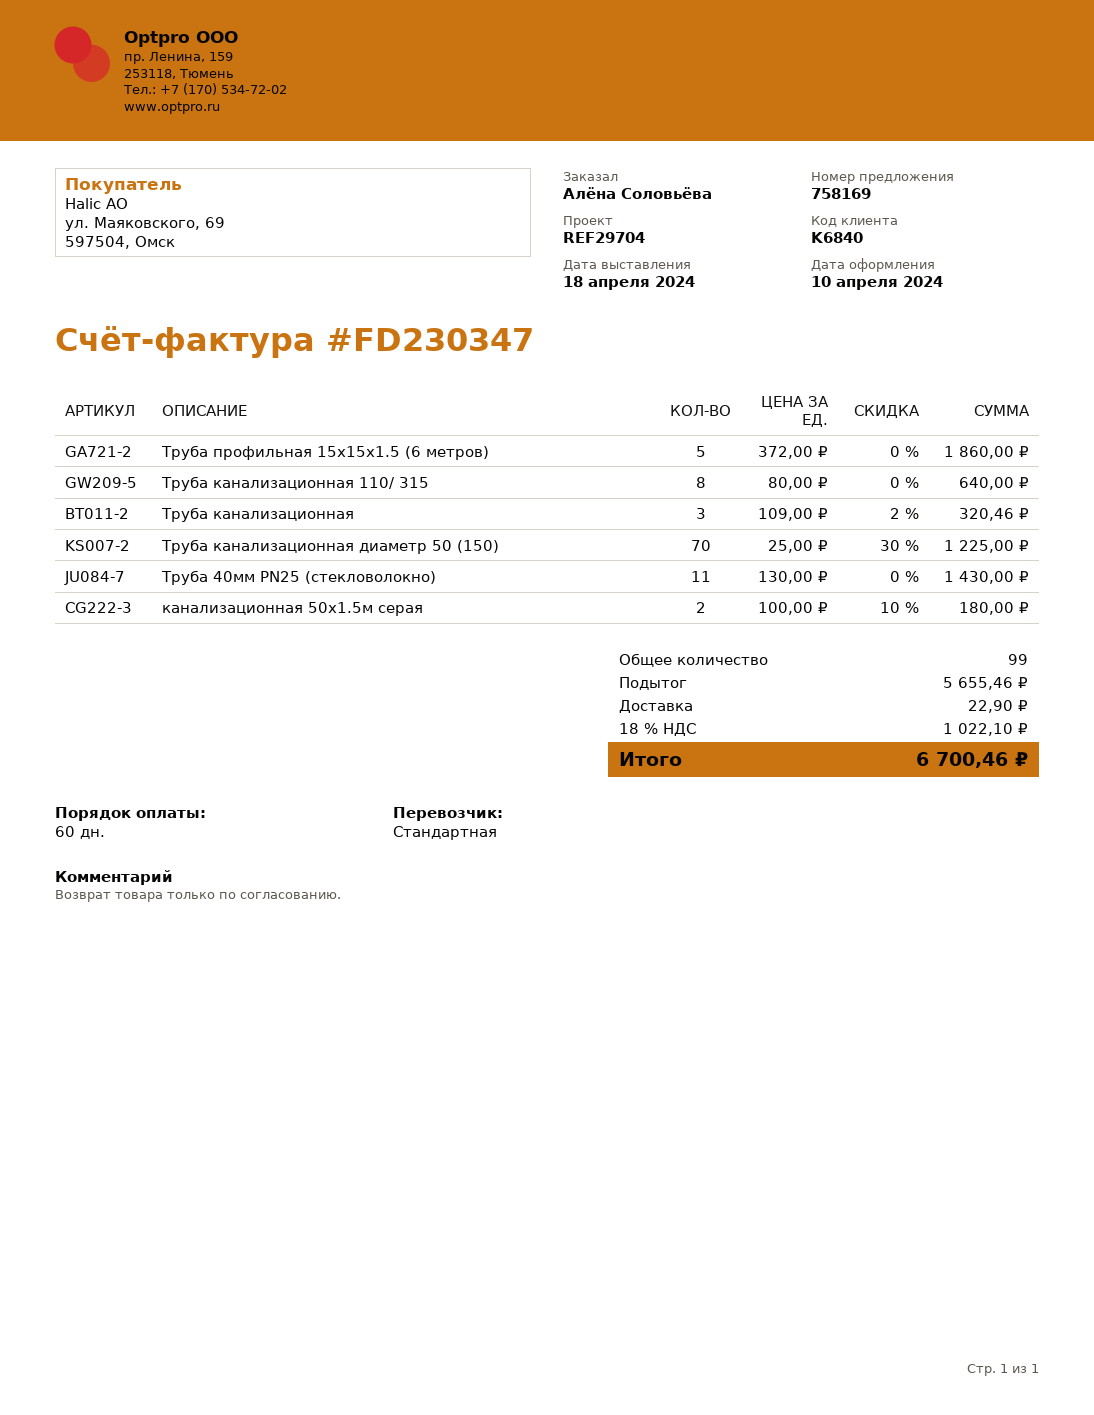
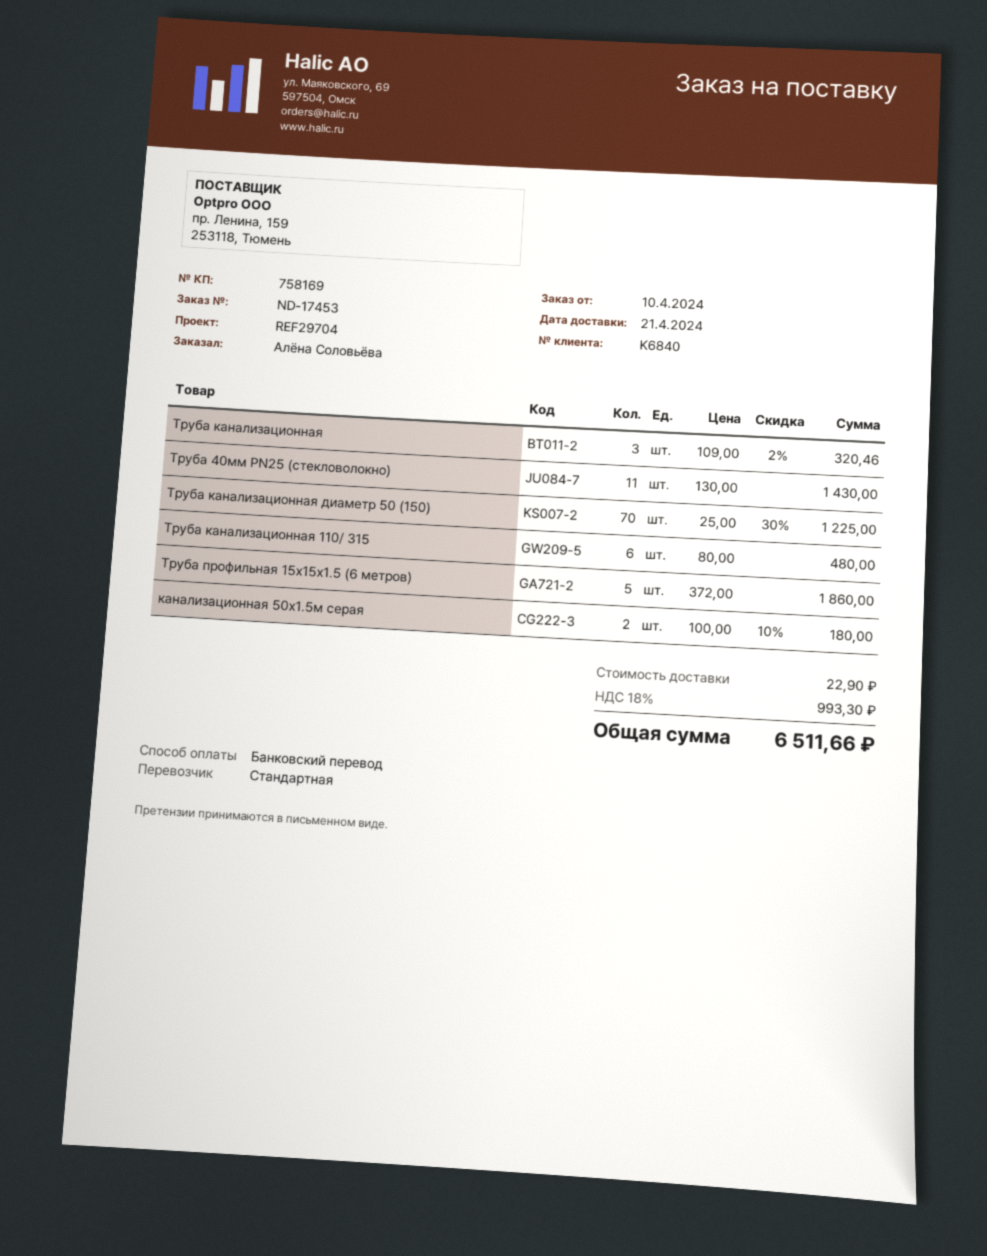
Труба канализационная 110/ 315: 8 x 80.00 = 640.00 -> 6 x 80.00 = 480.00
tax: 18% = 1022.10 -> 18% = 993.30
total: 6700.46 -> 6511.66

